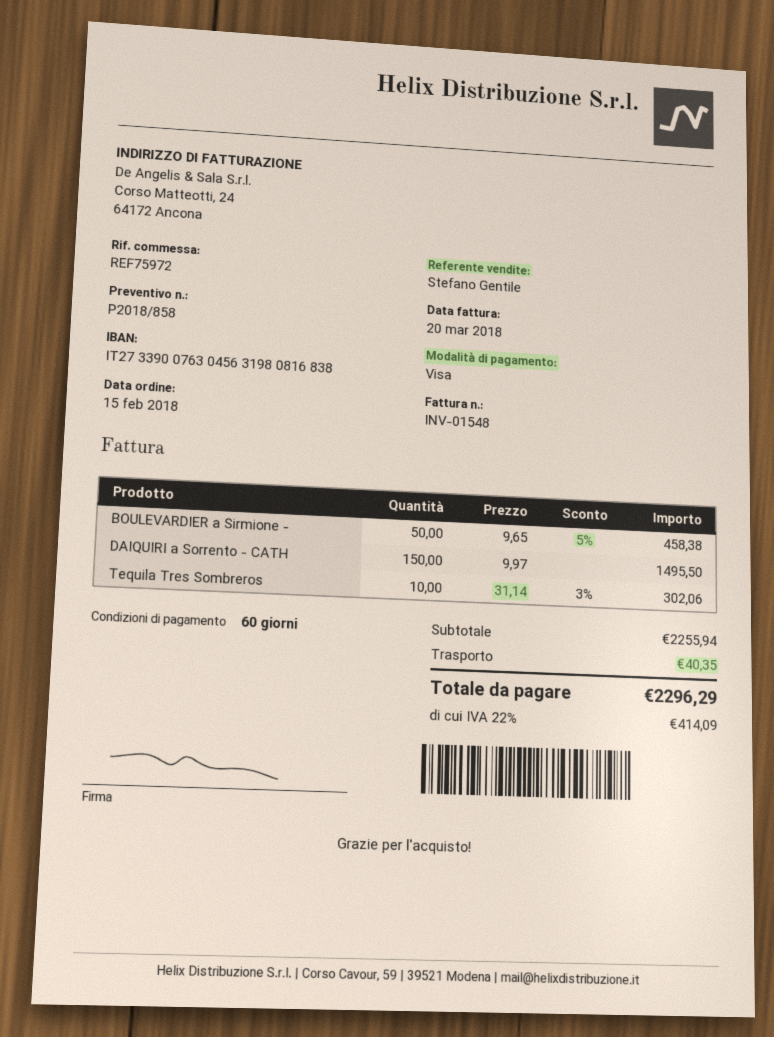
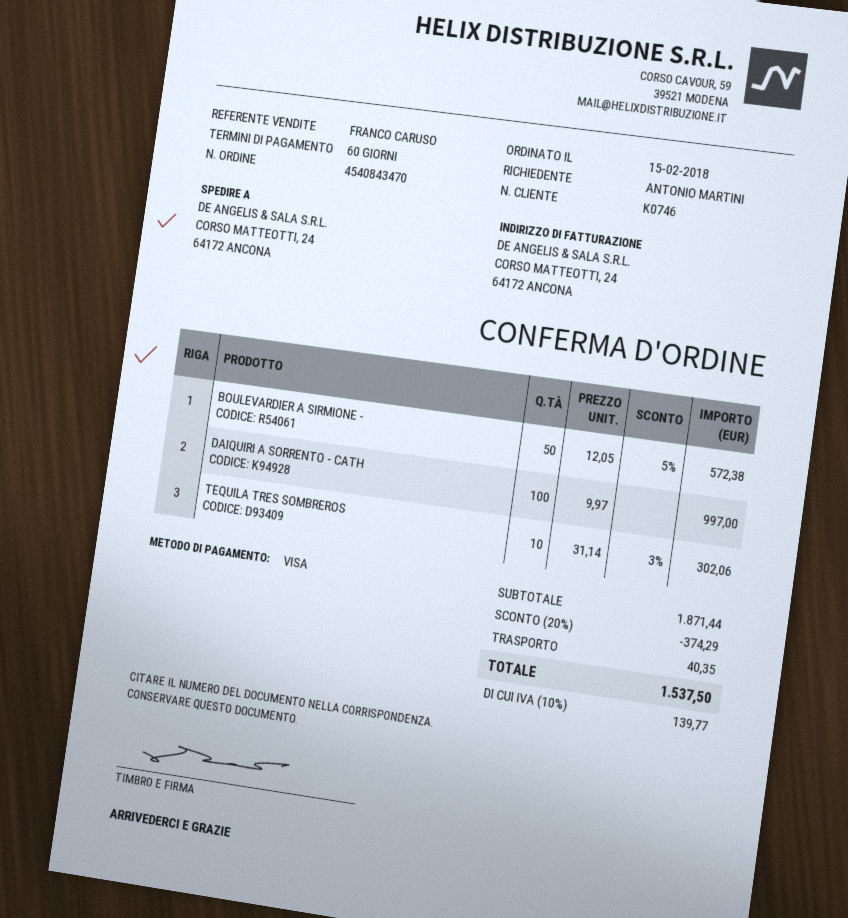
sales rep: Stefano Gentile -> FRANCO CARUSO
BOULEVARDIER a Sirmione -: 50 x 9.65 - 5% = 458.38 -> 50 x 12.05 - 5% = 572.38
DAIQUIRI a Sorrento - CATH: 150 x 9.97 = 1495.50 -> 100 x 9.97 = 997.00
subtotal: 2255.94 -> 1871.44
discount: none -> 20% = 374.29
tax: 22% = 414.09 -> 10% = 139.77
total: 2296.29 -> 1537.50

